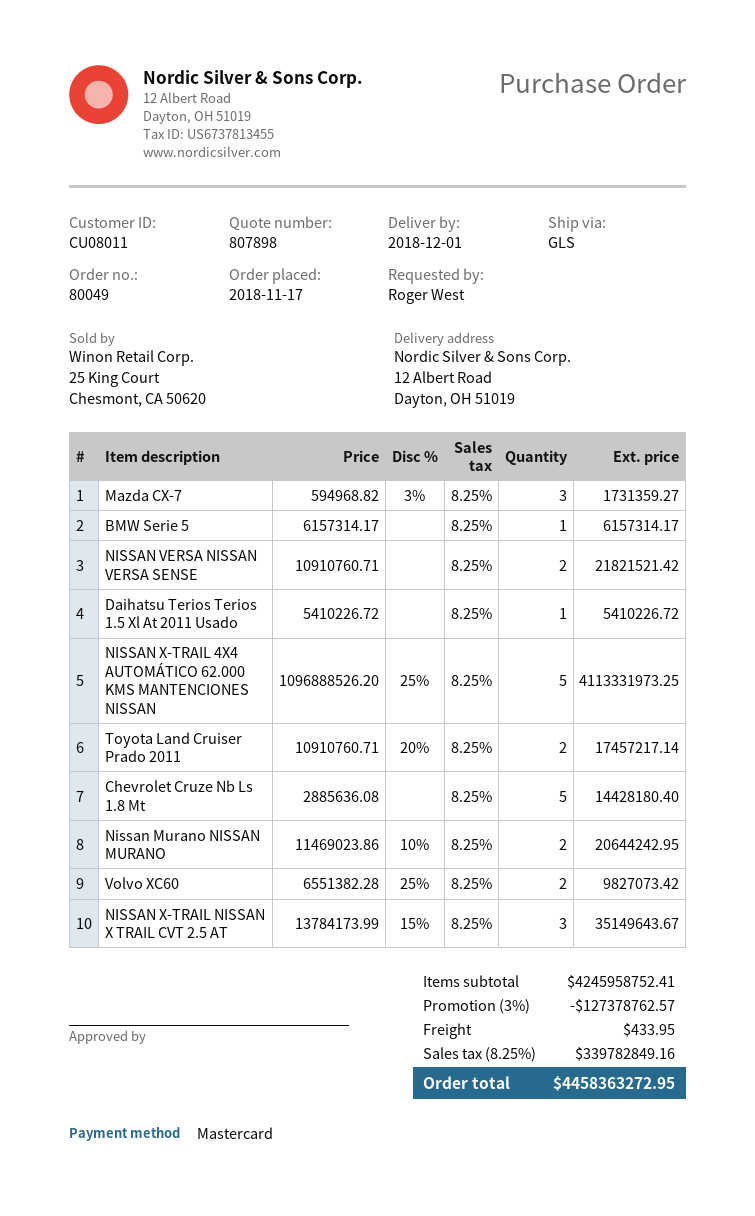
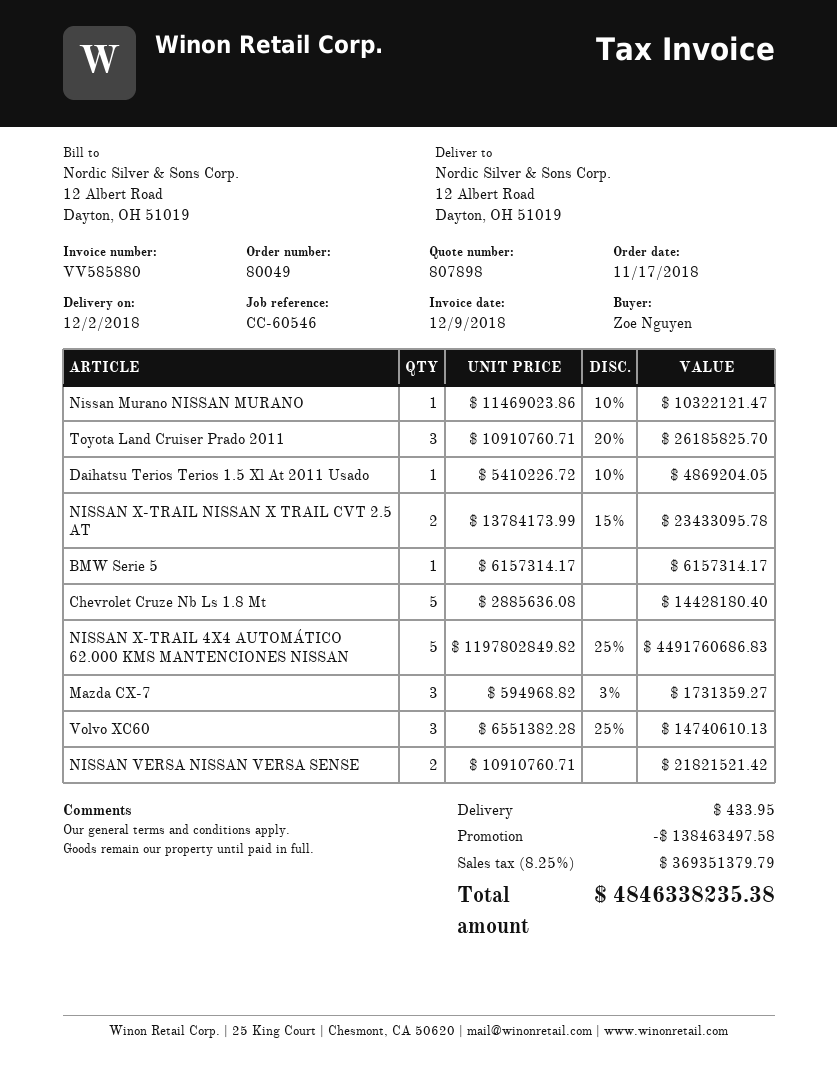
delivery date: 2018-12-01 -> 2018-12-02
ordered by: Roger West -> Zoe Nguyen
Daihatsu Terios Terios 1.5 Xl At 2011 Usado: 1 x 5410226.72 = 5410226.72 -> 1 x 5410226.72 - 10% = 4869204.05
NISSAN X-TRAIL 4X4 AUTOMÁTICO 62.000 KMS MANTENCIONES NISSAN: 5 x 1096888526.20 - 25% = 4113331973.25 -> 5 x 1197802849.82 - 25% = 4491760686.83
Toyota Land Cruiser Prado 2011: 2 x 10910760.71 - 20% = 17457217.14 -> 3 x 10910760.71 - 20% = 26185825.70
Nissan Murano NISSAN MURANO: 2 x 11469023.86 - 10% = 20644242.95 -> 1 x 11469023.86 - 10% = 10322121.47
Volvo XC60: 2 x 6551382.28 - 25% = 9827073.42 -> 3 x 6551382.28 - 25% = 14740610.13
NISSAN X-TRAIL NISSAN X TRAIL CVT 2.5 AT: 3 x 13784173.99 - 15% = 35149643.67 -> 2 x 13784173.99 - 15% = 23433095.78
discount: 127378762.57 -> 138463497.58
tax: 8.25% = 339782849.16 -> 8.25% = 369351379.79
total: 4458363272.95 -> 4846338235.38

